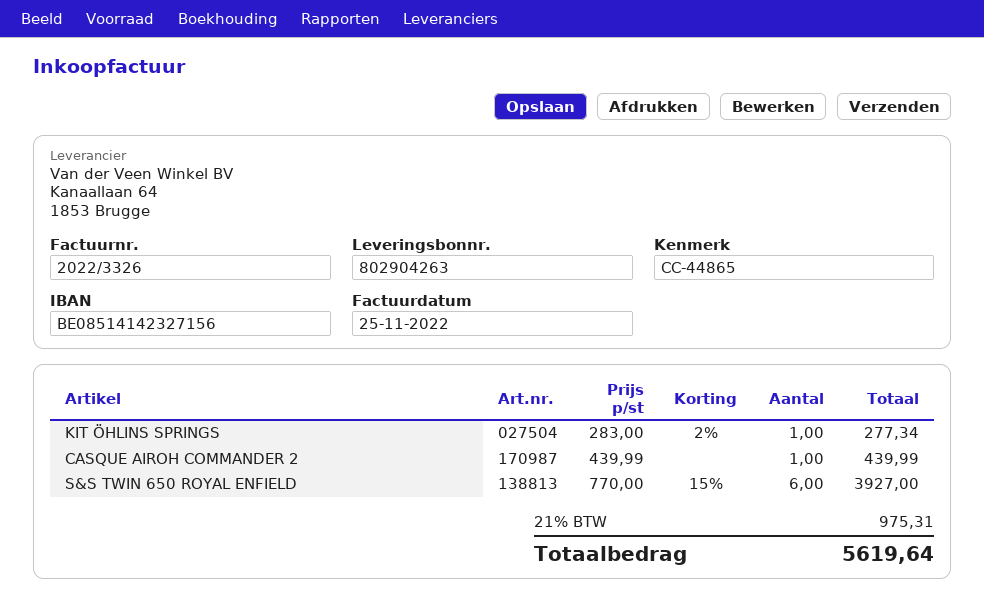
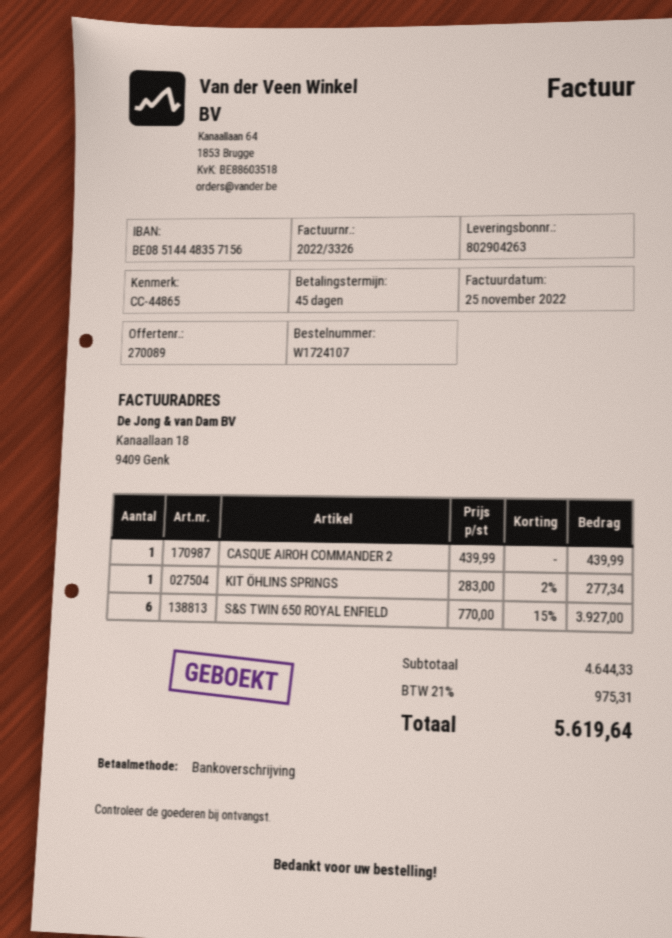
bank account: BE08514142327156 -> BE08514448357156

